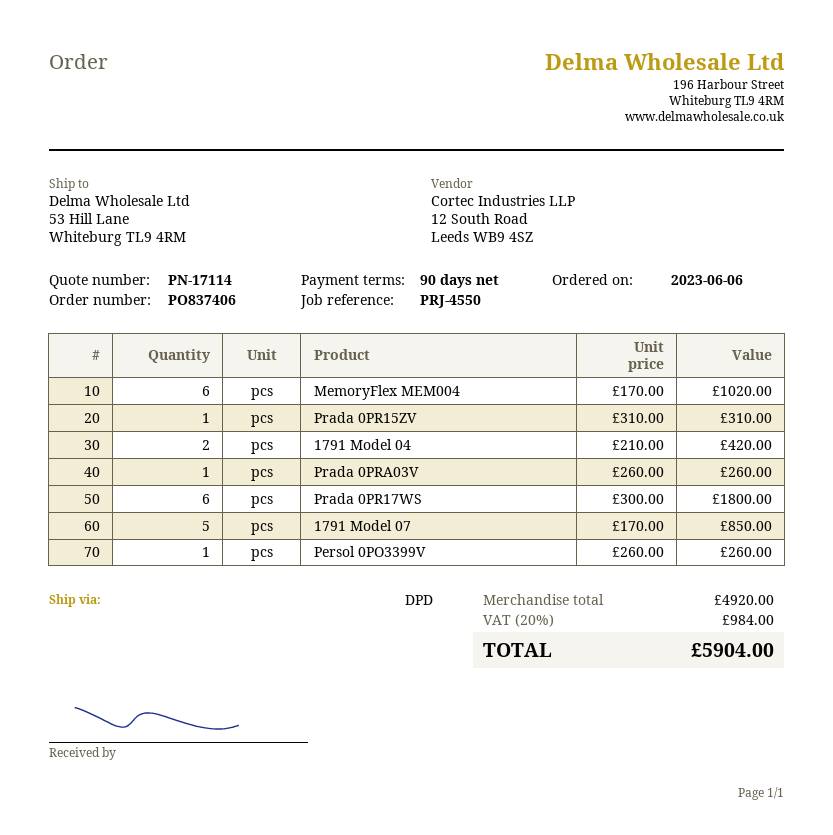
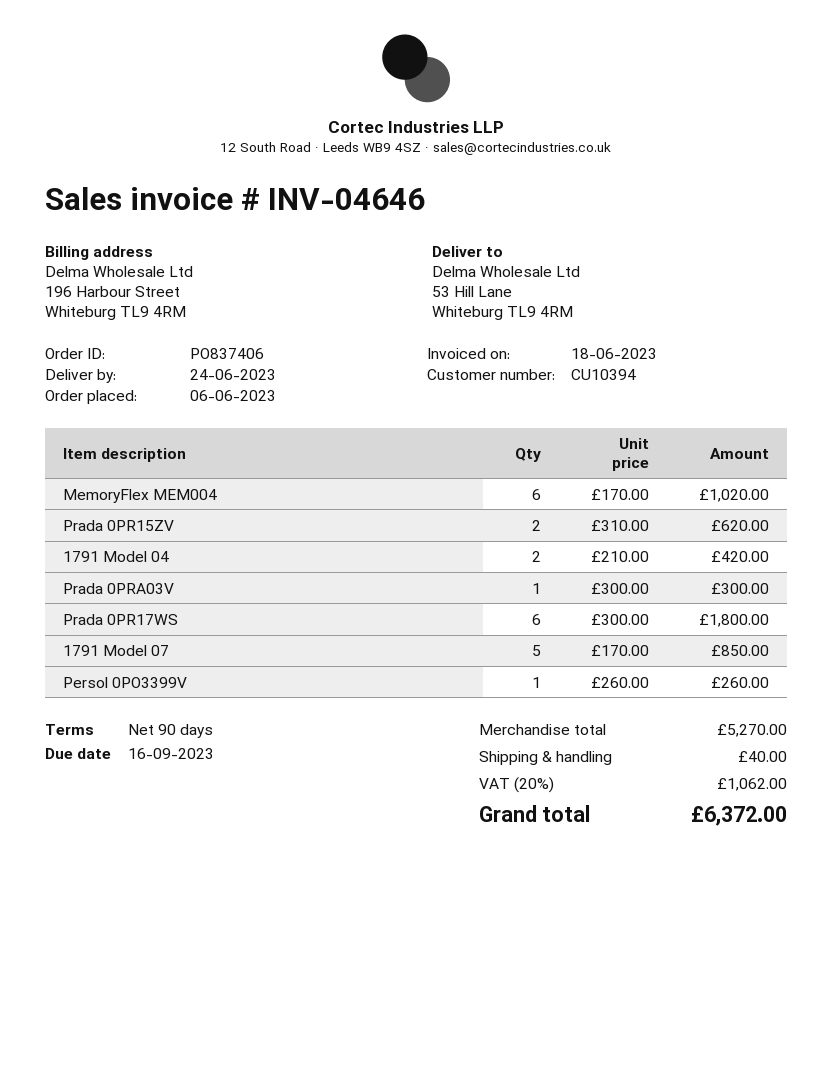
Prada 0PR15ZV: 1 x 310.00 = 310.00 -> 2 x 310.00 = 620.00
Prada 0PRA03V: 1 x 260.00 = 260.00 -> 1 x 300.00 = 300.00
subtotal: 4920.00 -> 5270.00
shipping: none -> 40.00
tax: 20% = 984.00 -> 20% = 1062.00
total: 5904.00 -> 6372.00

